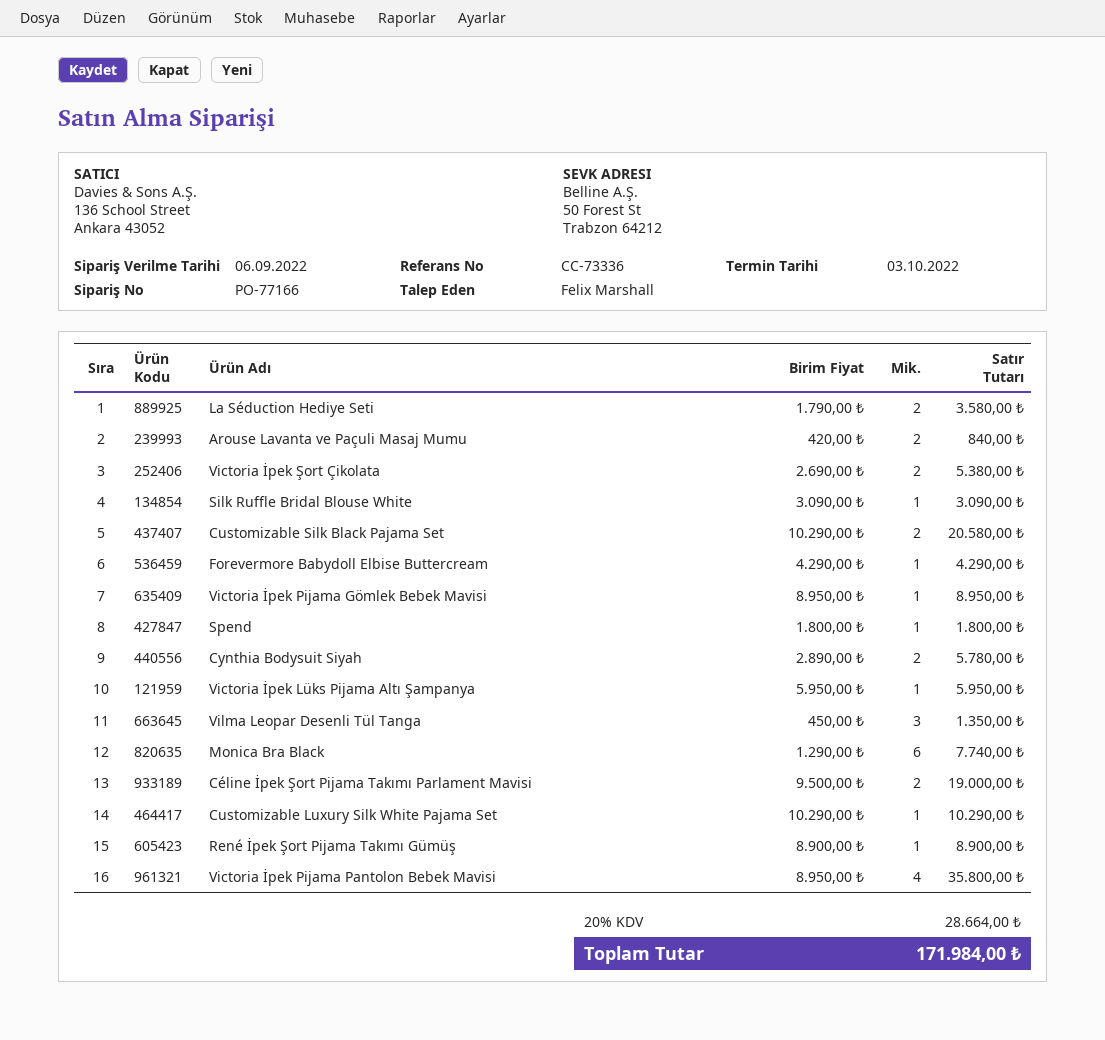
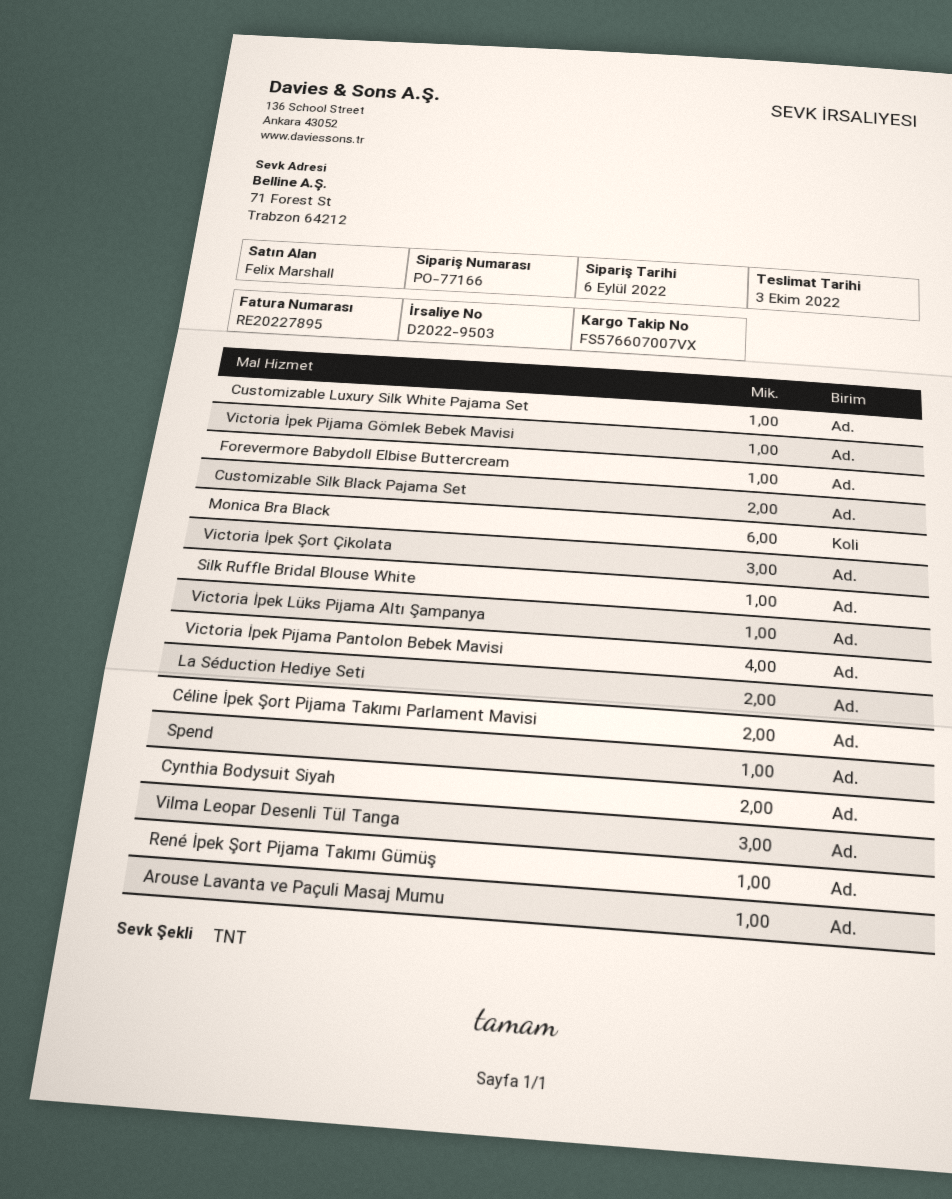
ship to: 50 Forest St, Trabzon 64212 -> 71 Forest St, Trabzon 64212
Arouse Lavanta ve Paçuli Masaj Mumu: 2 -> 1
Victoria İpek Şort Çikolata: 2 -> 3

